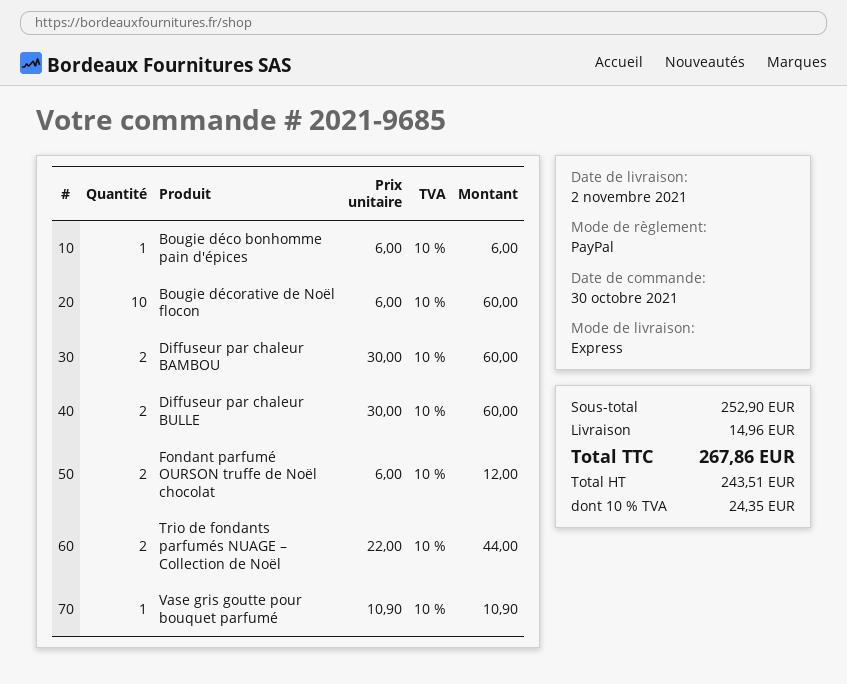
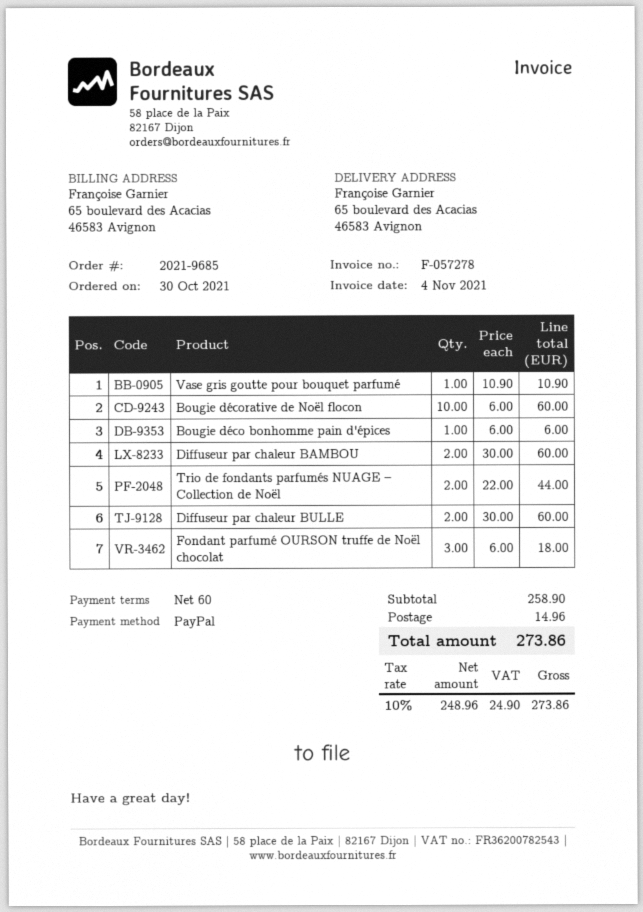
Fondant parfumé OURSON truffe de Noël chocolat: 2 x 6.00 = 12.00 -> 3 x 6.00 = 18.00
subtotal: 252.90 -> 258.90
net: 243.51 -> 248.96
tax: 10% = 24.35 -> 10% = 24.90
total: 267.86 -> 273.86

